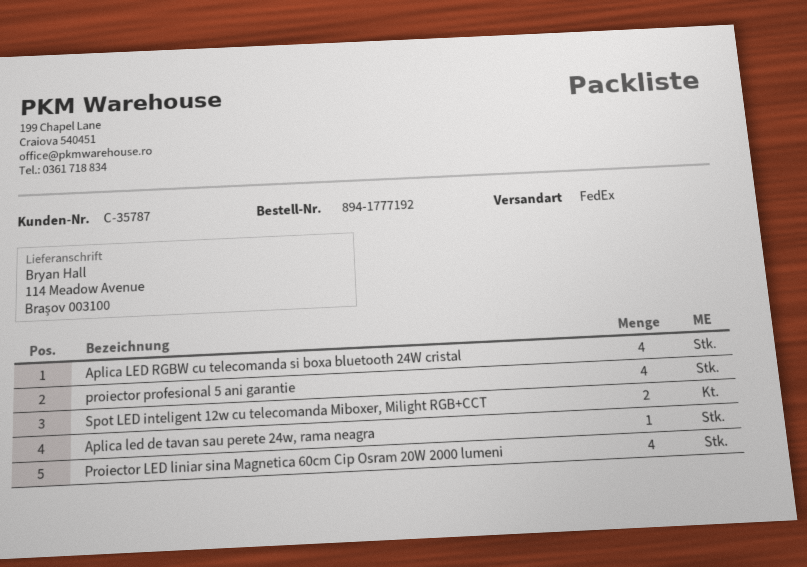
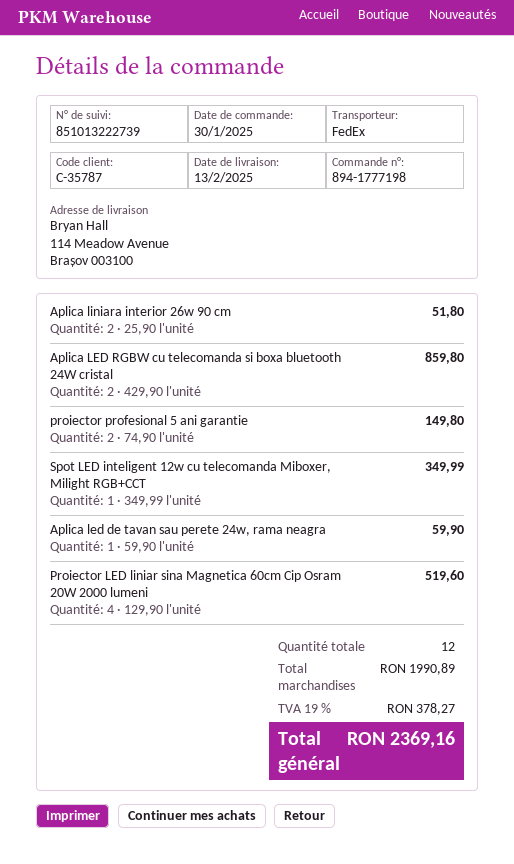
order number: 894-1777192 -> 894-1777198
Aplica LED RGBW cu telecomanda si boxa bluetooth 24W cristal: 4 -> 2
proiector profesional 5 ani garantie: 4 -> 2
Spot LED inteligent 12w cu telecomanda Miboxer, Milight RGB+CCT: 2 -> 1
Aplica liniara interior 26w 90 cm: none -> 2

